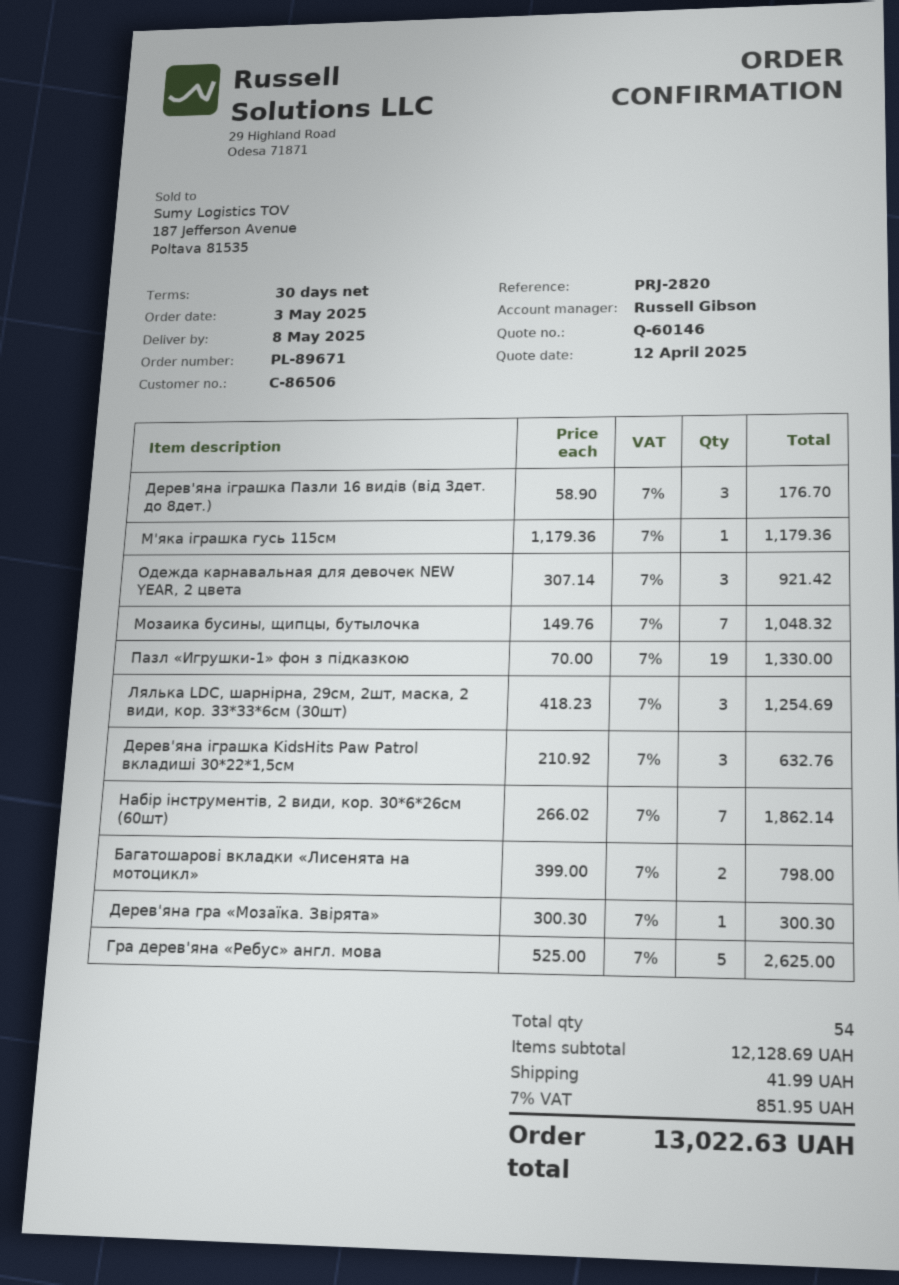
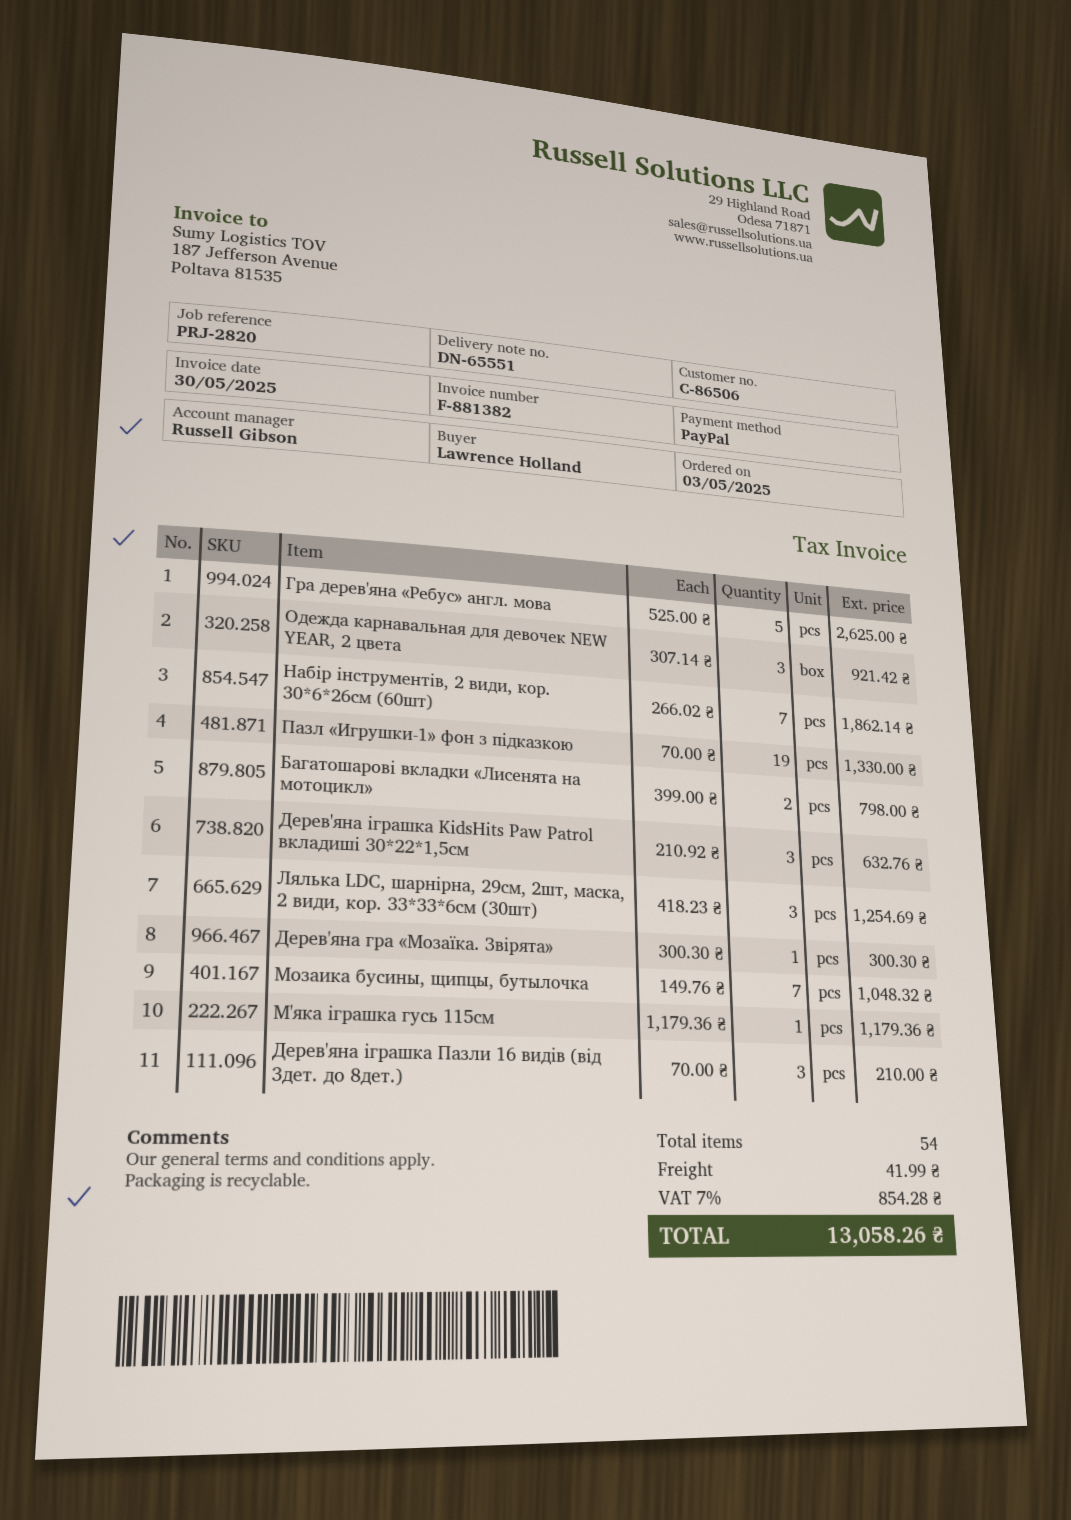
Дерев'яна іграшка Пазли 16 видів (від 3дет. до 8дет.): 3 x 58.90 = 176.70 -> 3 x 70.00 = 210.00
tax: 7% = 851.95 -> 7% = 854.28
total: 13022.63 -> 13058.26

